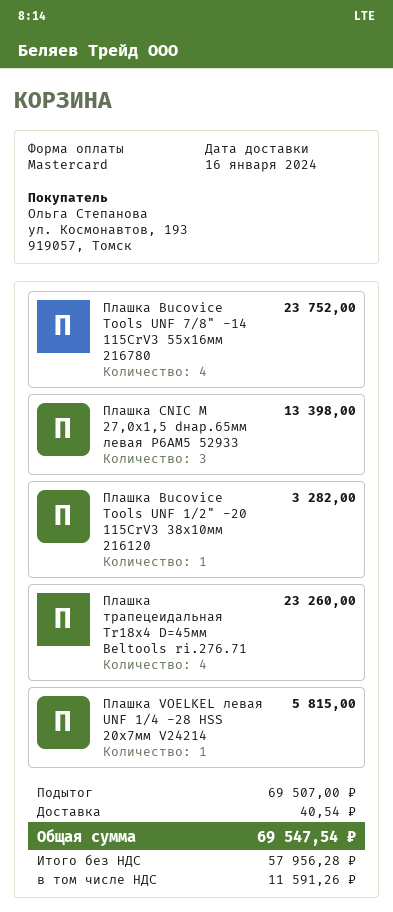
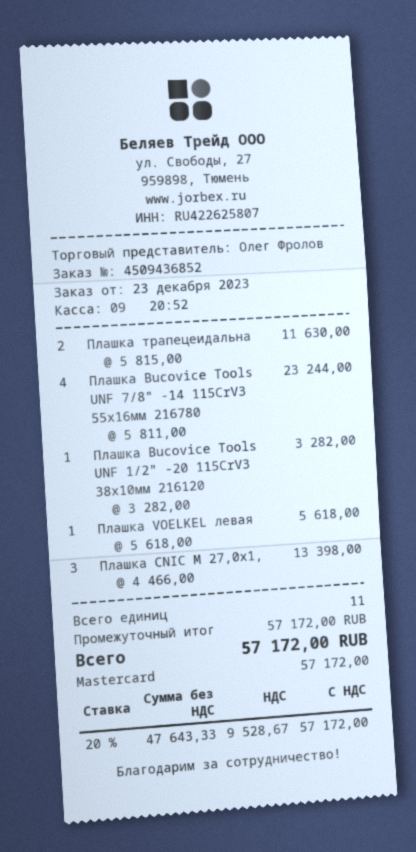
Плашка Bucovice Tools UNF 7/8" -14 115CrV3 55x16мм 216780: 4 for 23752.00 -> 4 for 23244.00
Плашка трапецеидальная Tr18х4 D=45мм Beltools ri.276.71: 4 for 23260.00 -> 2 for 11630.00
Плашка VOELKEL левая UNF 1/4 -28 HSS 20x7мм V24214: 1 for 5815.00 -> 1 for 5618.00
subtotal: 69507.00 -> 57172.00
shipping: 40.54 -> none
net: 57956.28 -> 47643.33
tax: 11591.26 -> 9528.67
total: 69547.54 -> 57172.00

